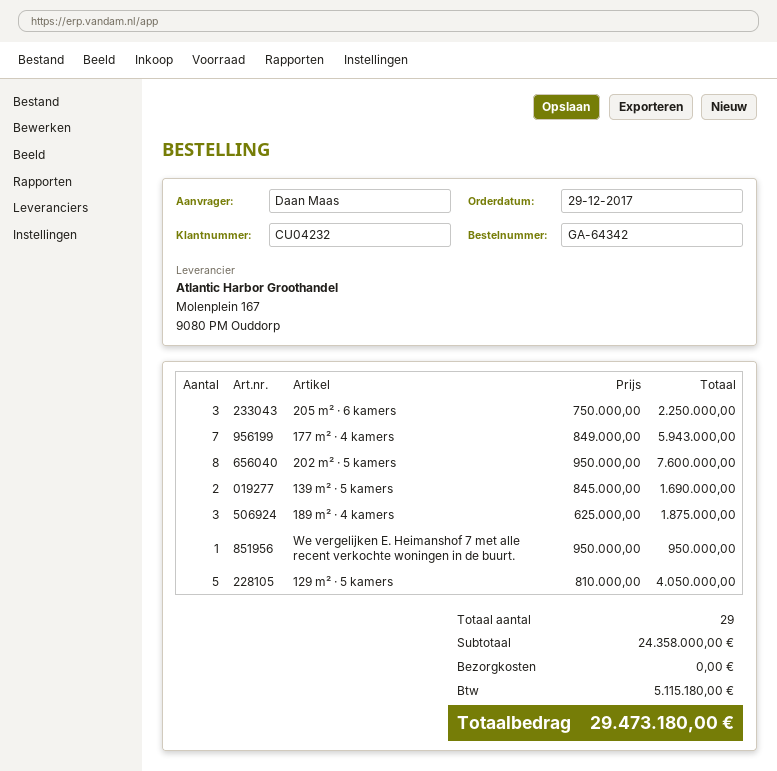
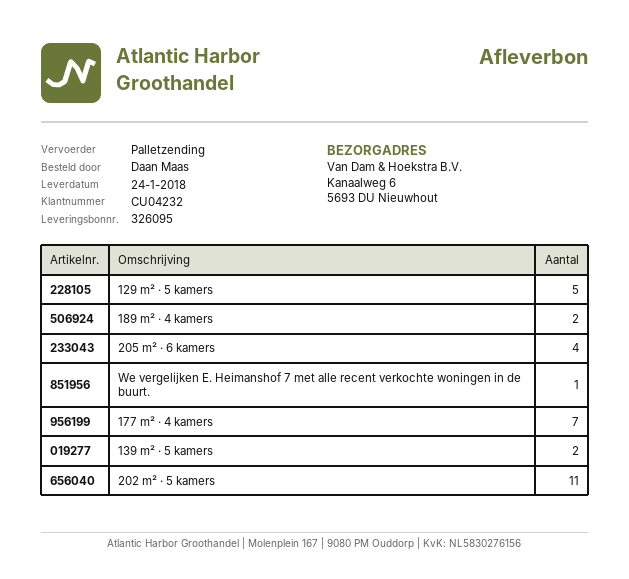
205 m² · 6 kamers: 3 -> 4
202 m² · 5 kamers: 8 -> 11
189 m² · 4 kamers: 3 -> 2

